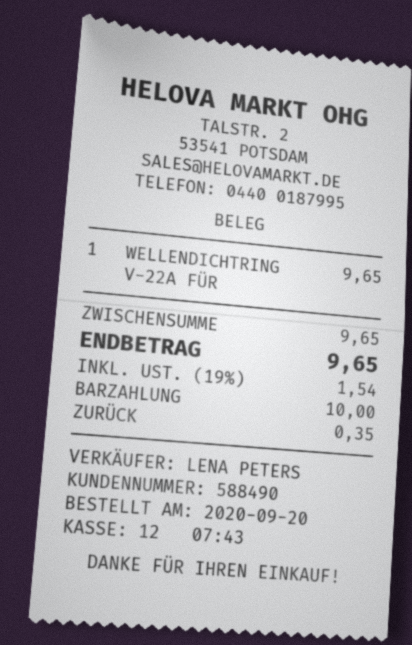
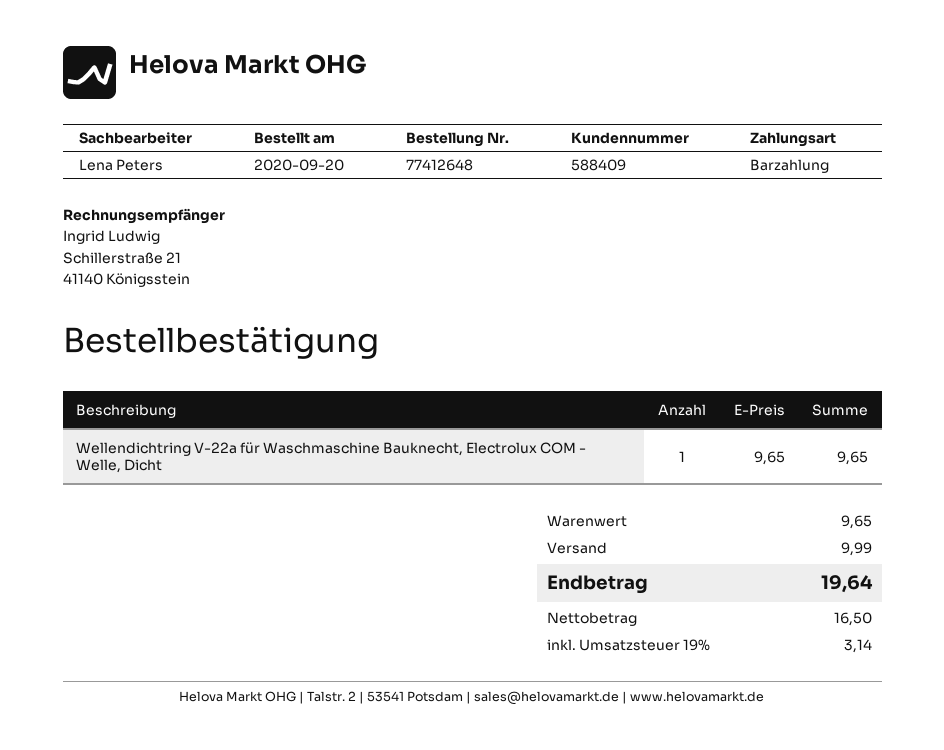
customer number: 588490 -> 588409
shipping: none -> 9.99
tax: 19% = 1.54 -> 19% = 3.14
total: 9.65 -> 19.64

